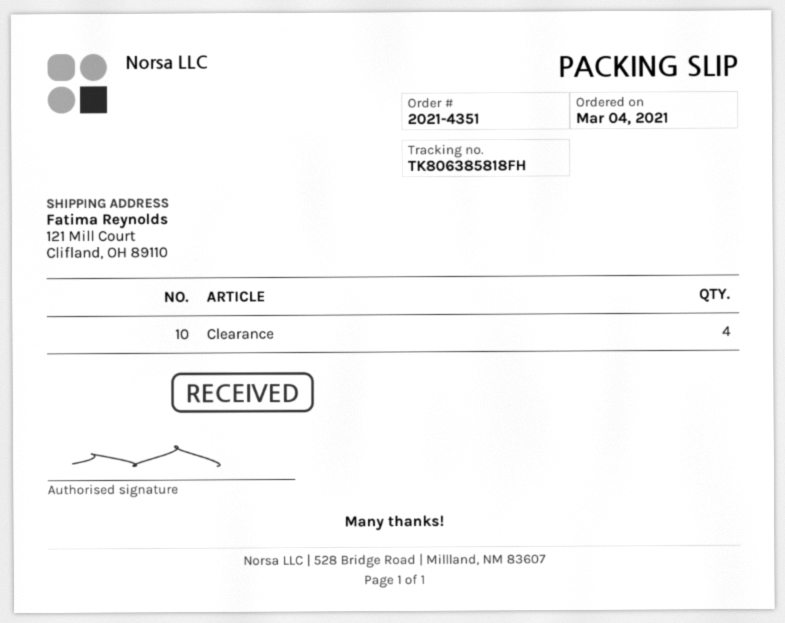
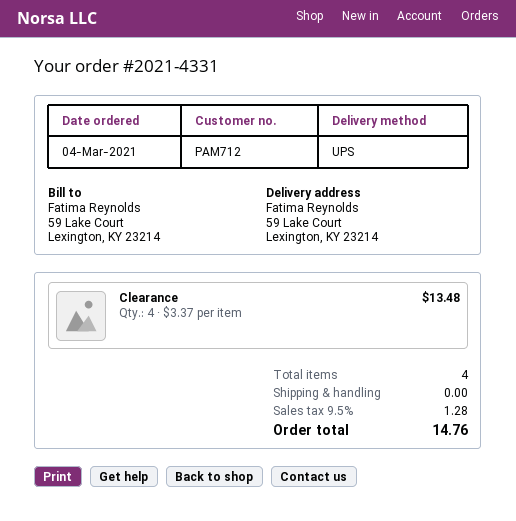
order number: 2021-4351 -> 2021-4331
ship to: 121 Mill Court, Clifland, OH 89110 -> 59 Lake Court, Lexington, KY 23214

